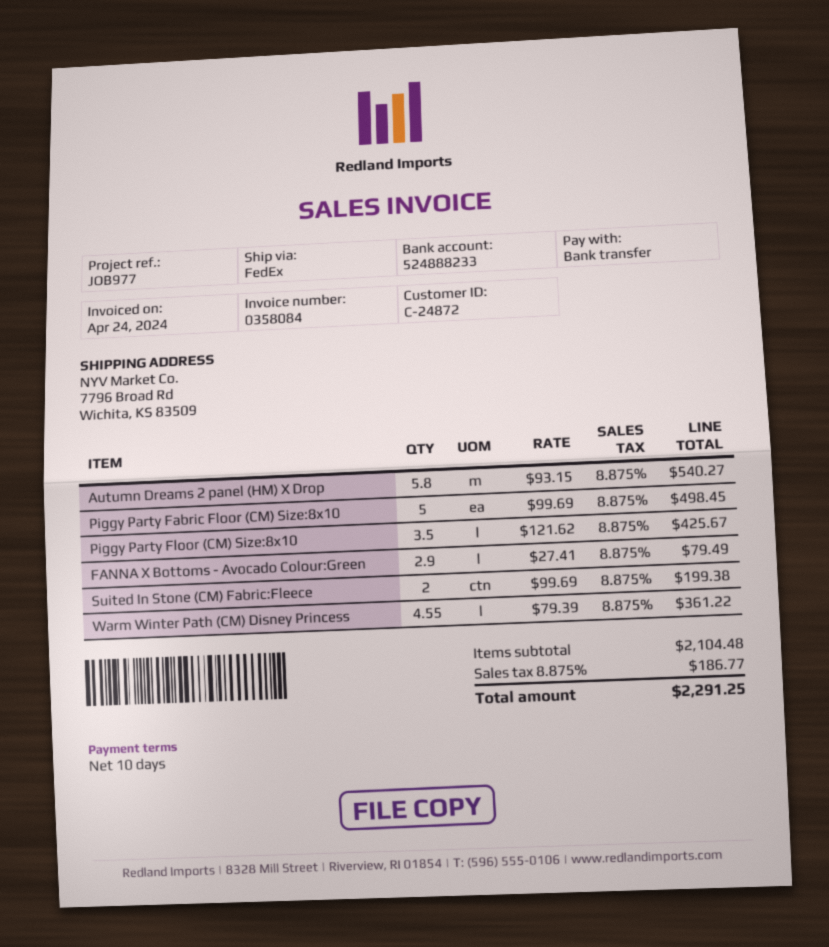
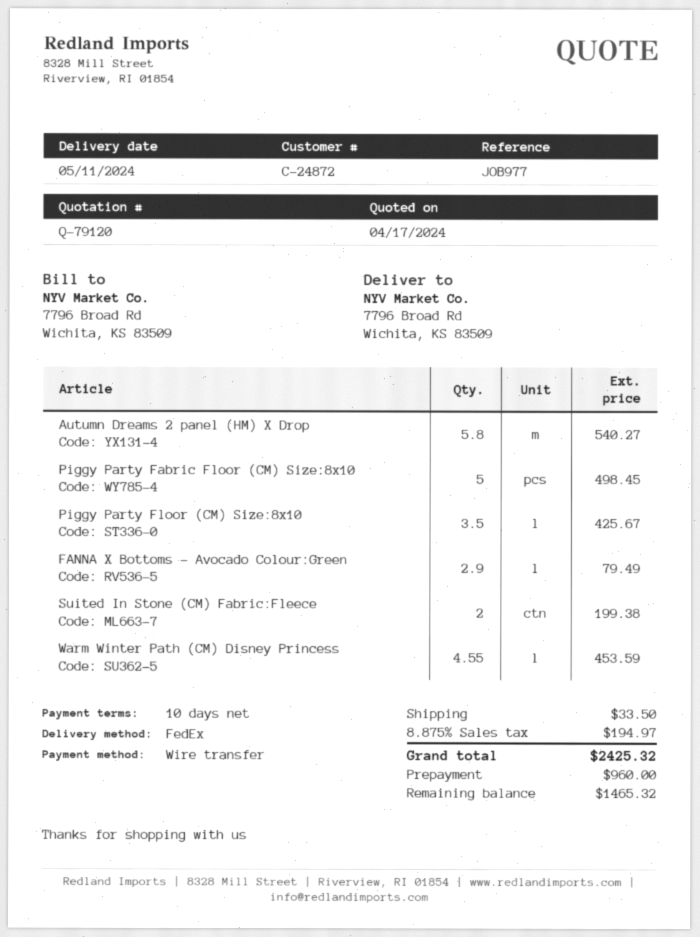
Warm Winter Path (CM) Disney Princess: 4.55 for 361.22 -> 4.55 for 453.59
shipping: none -> 33.50
tax: 8.875% = 186.77 -> 8.875% = 194.97
total: 2291.25 -> 2425.32

